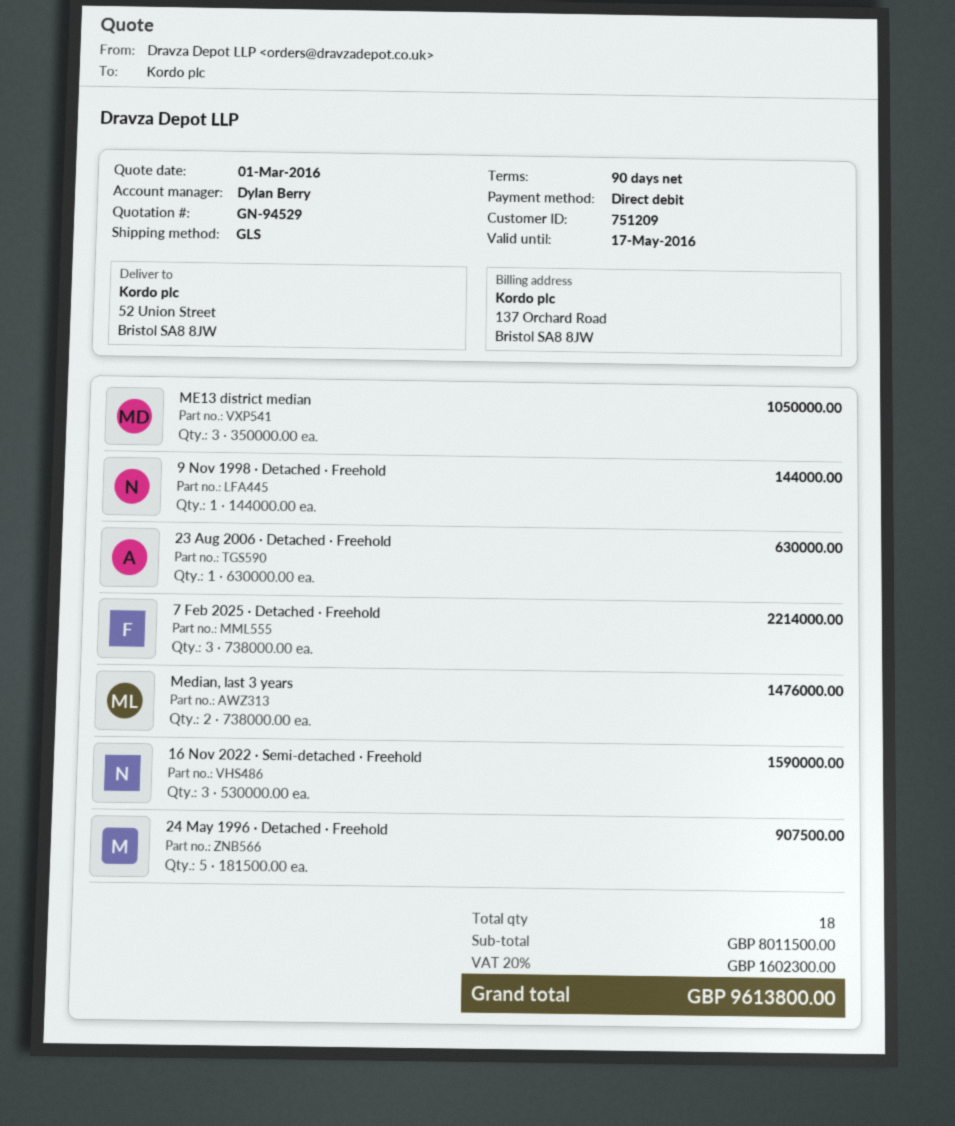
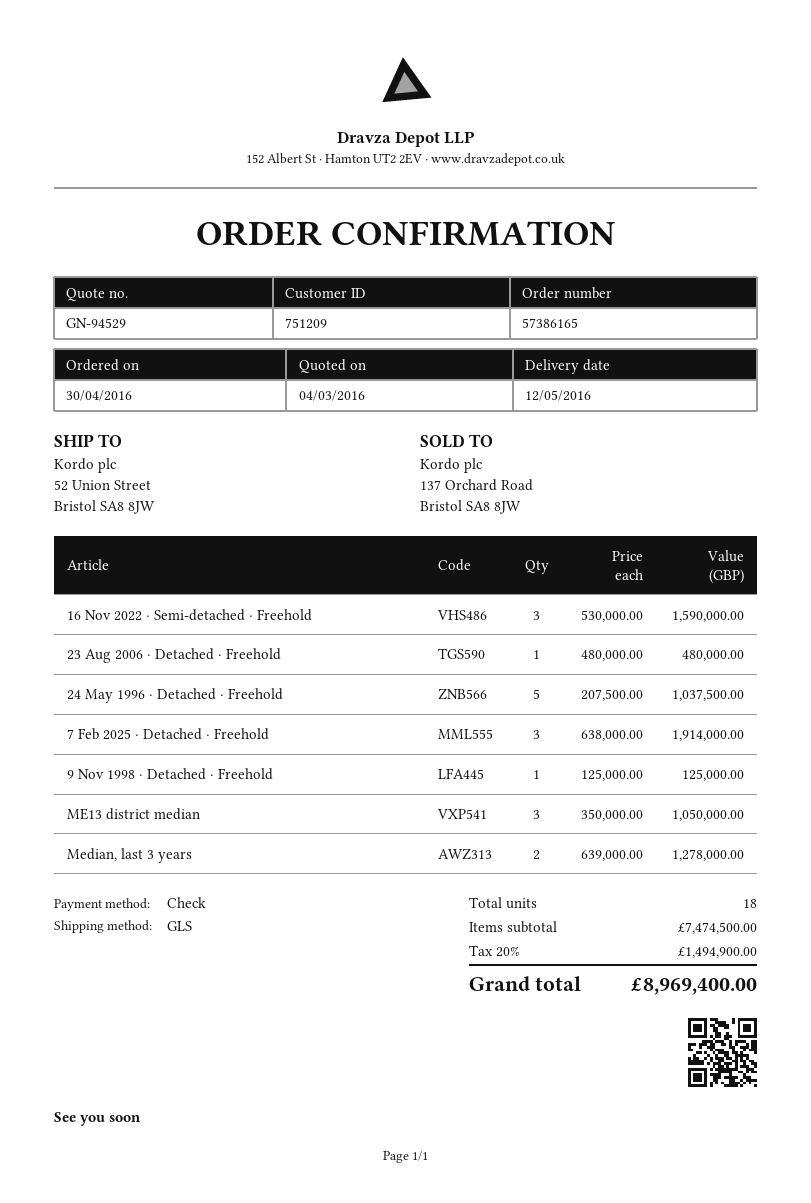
quote date: 2016-03-01 -> 2016-03-04
payment method: direct debit -> cheque
9 Nov 1998 · Detached · Freehold: 1 x 144000.00 = 144000.00 -> 1 x 125000.00 = 125000.00
23 Aug 2006 · Detached · Freehold: 1 x 630000.00 = 630000.00 -> 1 x 480000.00 = 480000.00
7 Feb 2025 · Detached · Freehold: 3 x 738000.00 = 2214000.00 -> 3 x 638000.00 = 1914000.00
Median, last 3 years: 2 x 738000.00 = 1476000.00 -> 2 x 639000.00 = 1278000.00
24 May 1996 · Detached · Freehold: 5 x 181500.00 = 907500.00 -> 5 x 207500.00 = 1037500.00
subtotal: 8011500.00 -> 7474500.00
tax: 20% = 1602300.00 -> 20% = 1494900.00
total: 9613800.00 -> 8969400.00

